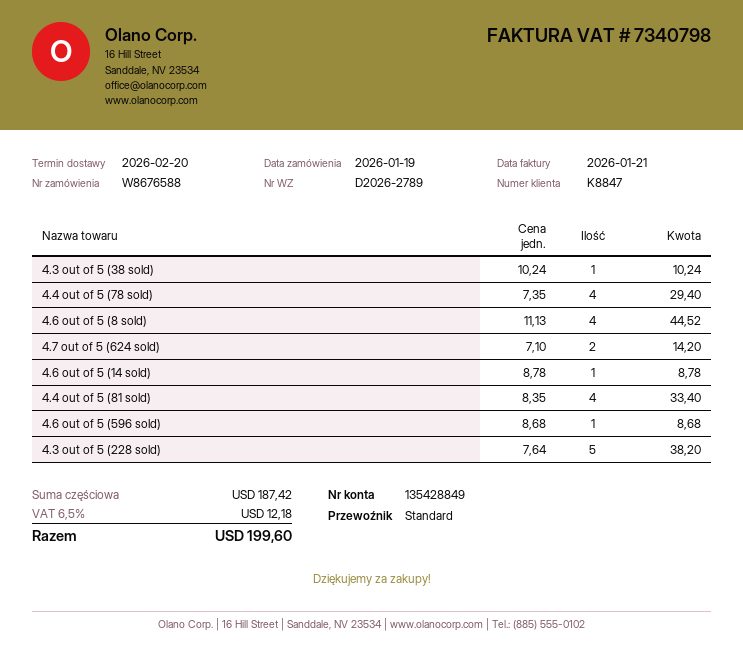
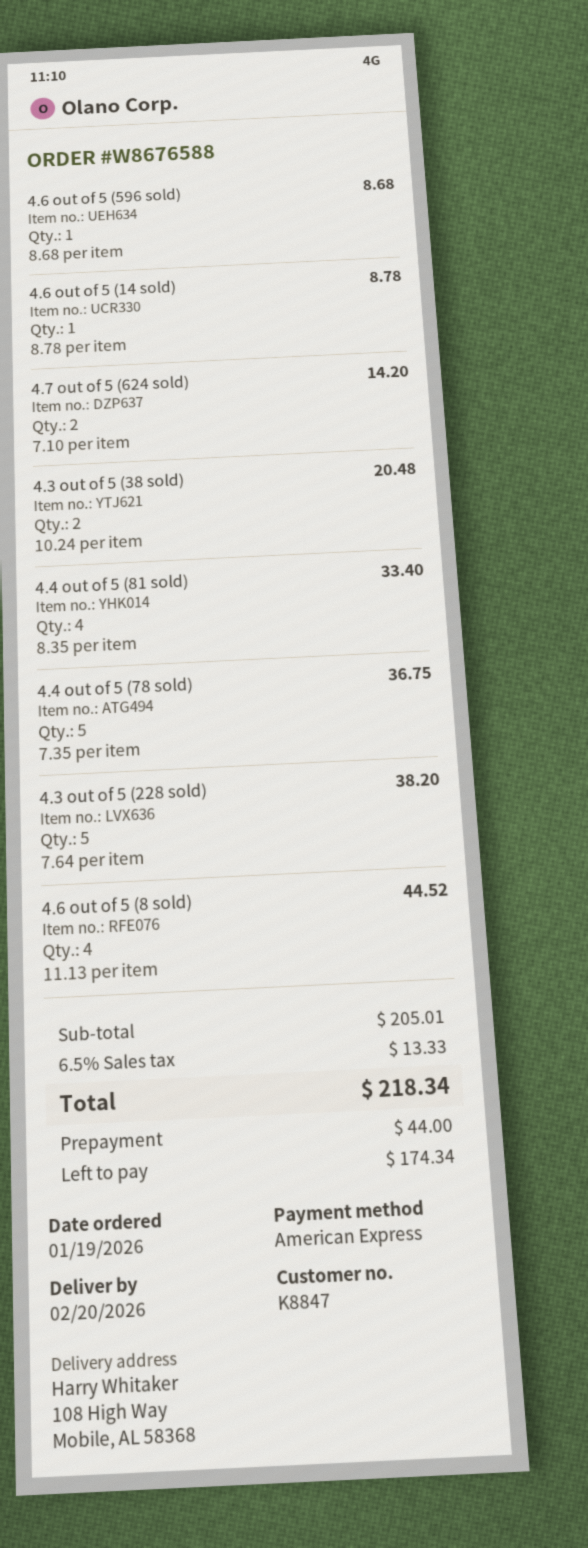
4.3 out of 5 (38 sold): 1 x 10.24 = 10.24 -> 2 x 10.24 = 20.48
4.4 out of 5 (78 sold): 4 x 7.35 = 29.40 -> 5 x 7.35 = 36.75
subtotal: 187.42 -> 205.01
tax: 6.5% = 12.18 -> 6.5% = 13.33
total: 199.60 -> 218.34

